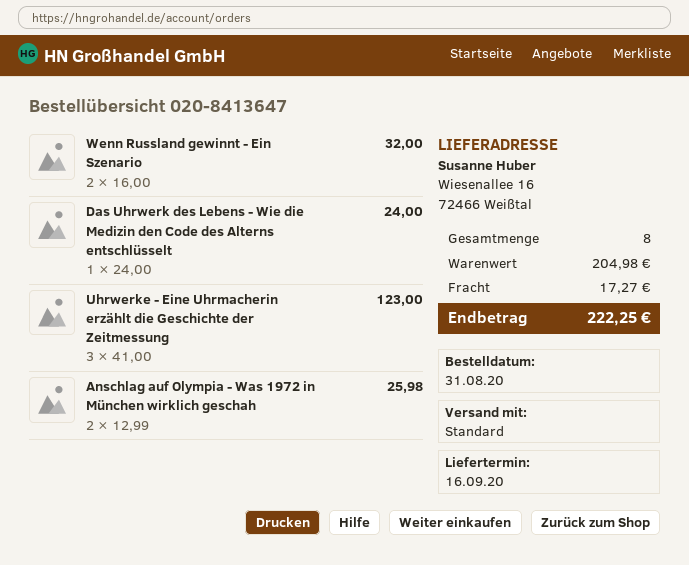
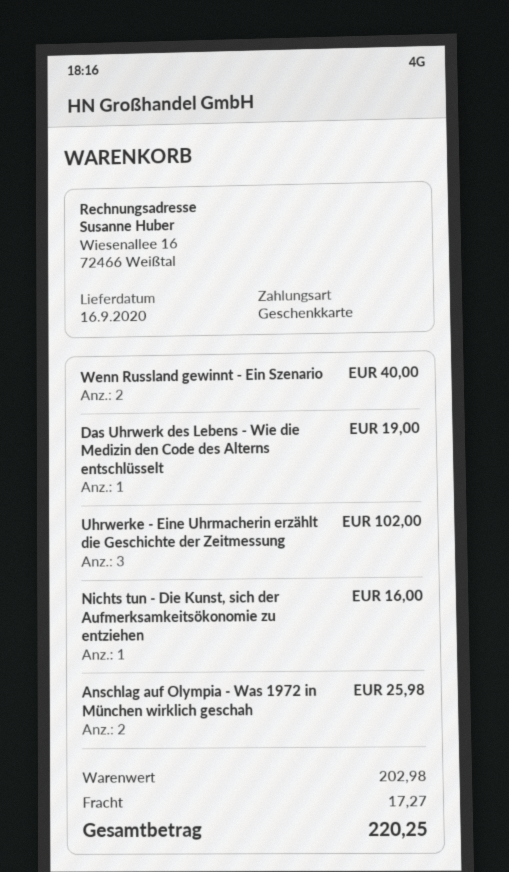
Wenn Russland gewinnt - Ein Szenario: 2 for 32.00 -> 2 for 40.00
Das Uhrwerk des Lebens - Wie die Medizin den Code des Alterns entschlüsselt: 1 for 24.00 -> 1 for 19.00
Uhrwerke - Eine Uhrmacherin erzählt die Geschichte der Zeitmessung: 3 for 123.00 -> 3 for 102.00
Nichts tun - Die Kunst, sich der Aufmerksamkeitsökonomie zu entziehen: none -> 1 for 16.00
subtotal: 204.98 -> 202.98
total: 222.25 -> 220.25

